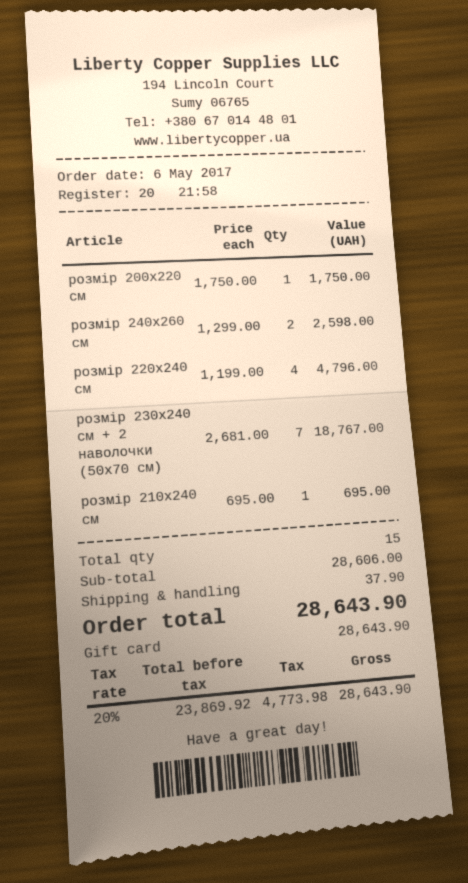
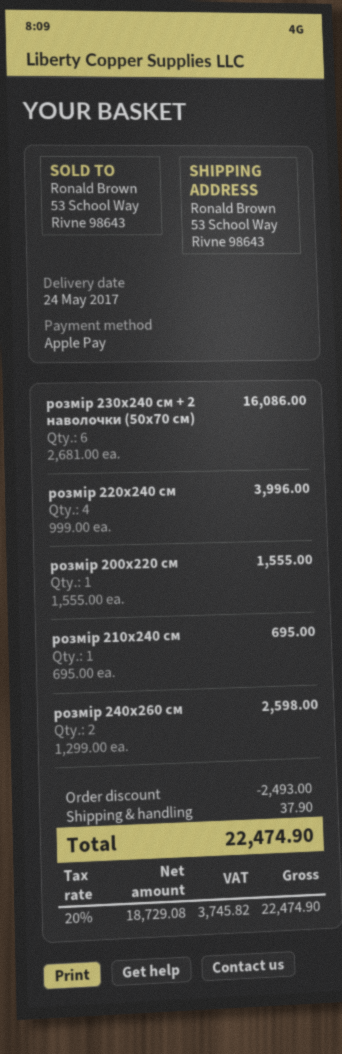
payment method: gift card -> Apple Pay
розмір 200х220 см: 1 x 1750.00 = 1750.00 -> 1 x 1555.00 = 1555.00
розмір 220х240 см: 4 x 1199.00 = 4796.00 -> 4 x 999.00 = 3996.00
розмір 230х240 см + 2 наволочки (50х70 см): 7 x 2681.00 = 18767.00 -> 6 x 2681.00 = 16086.00
discount: none -> 2493.00
net: 23869.92 -> 18729.08
tax: 20% = 4773.98 -> 20% = 3745.82
total: 28643.90 -> 22474.90

